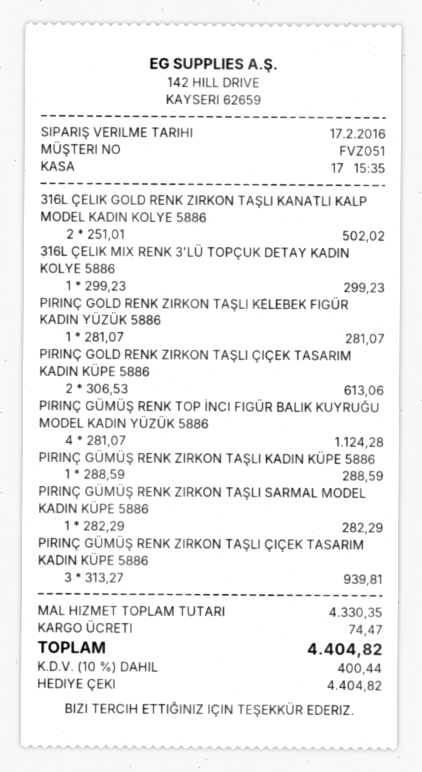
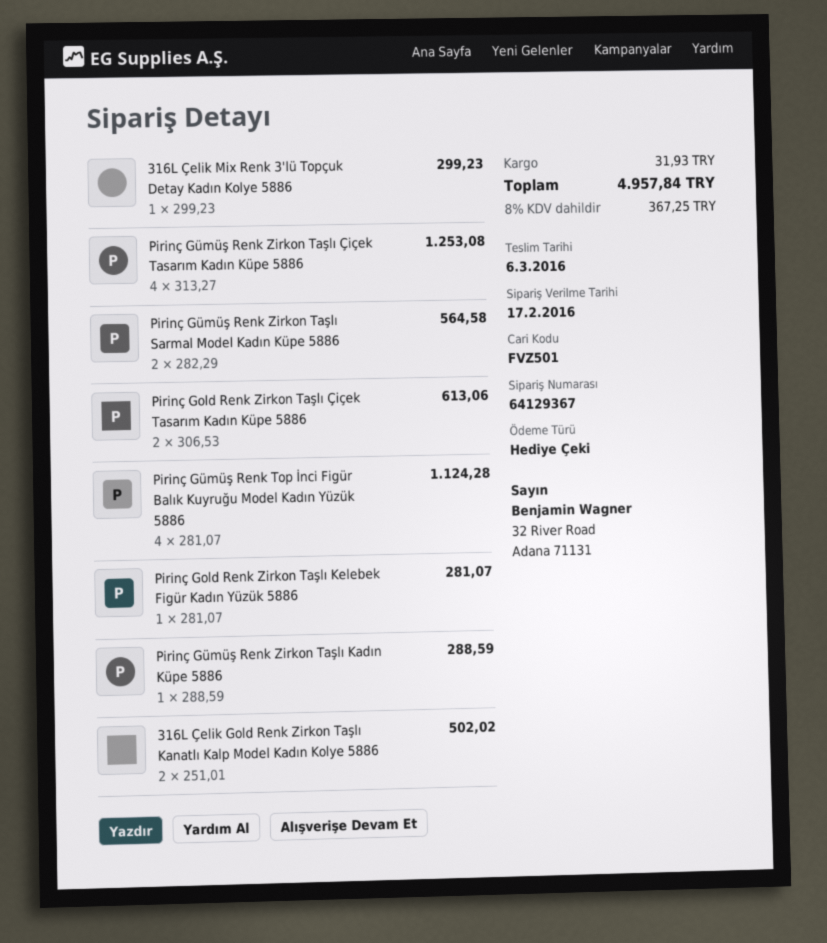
customer number: FVZ051 -> FVZ501
PIRINÇ GÜMÜŞ RENK ZIRKON TAŞLI SARMAL MODEL KADIN KÜPE 5886: 1 x 282.29 = 282.29 -> 2 x 282.29 = 564.58
PIRINÇ GÜMÜŞ RENK ZIRKON TAŞLI ÇIÇEK TASARIM KADIN KÜPE 5886: 3 x 313.27 = 939.81 -> 4 x 313.27 = 1253.08
shipping: 74.47 -> 31.93
tax: 10% = 400.44 -> 8% = 367.25
total: 4404.82 -> 4957.84

